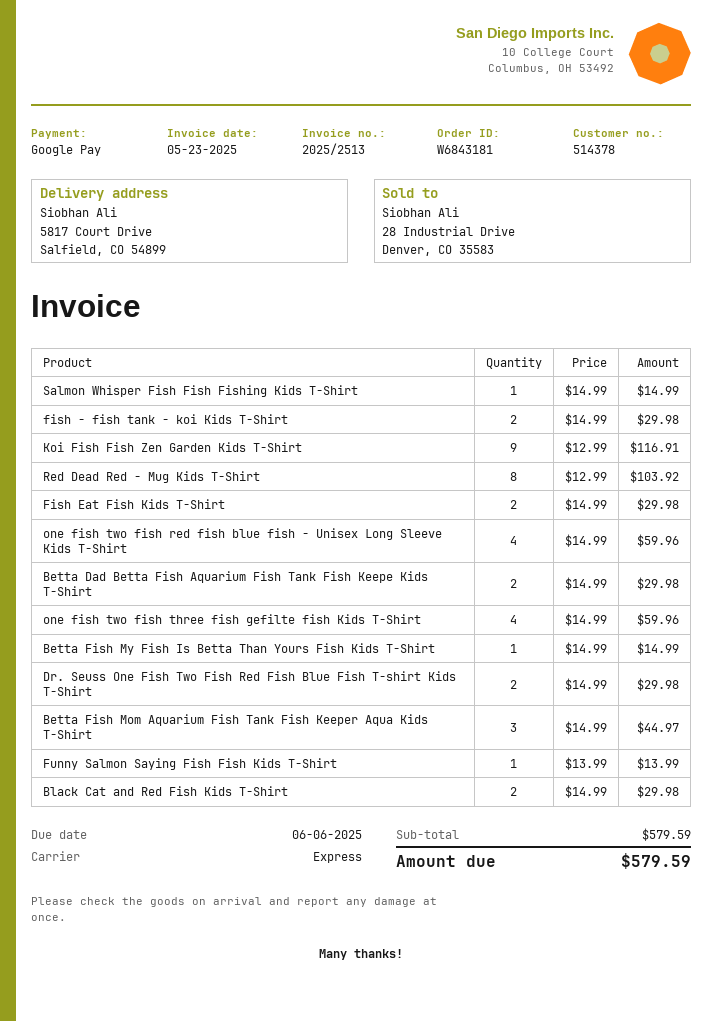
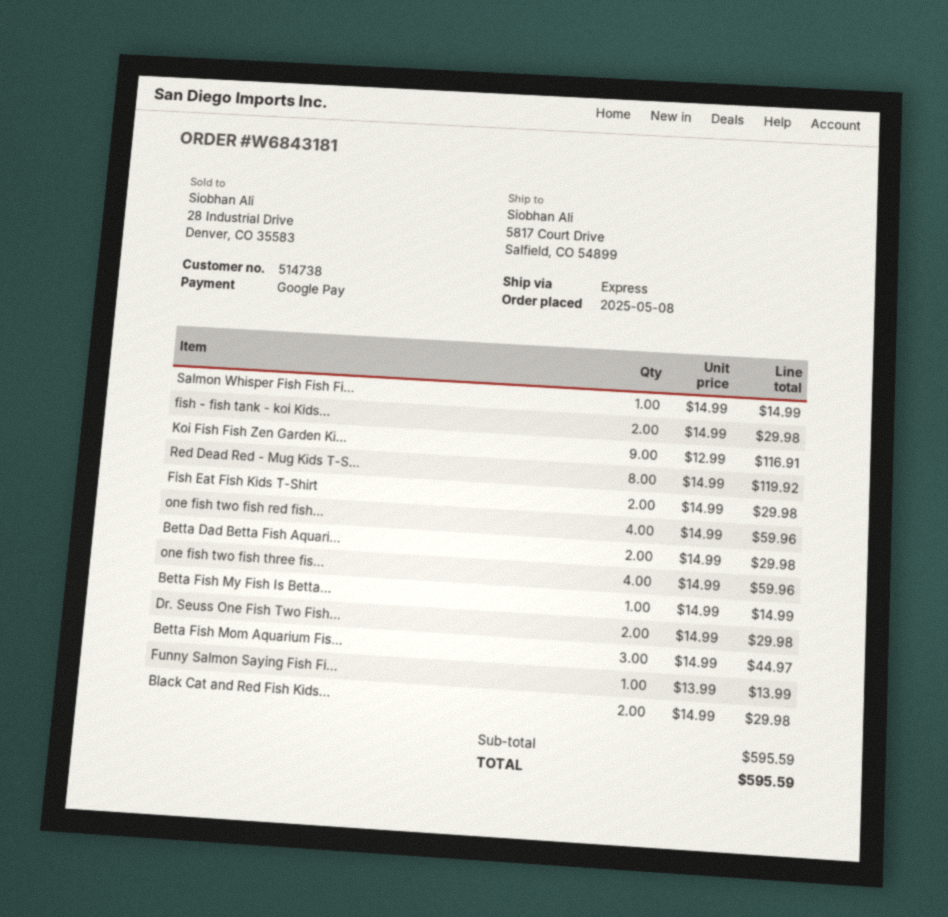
customer number: 514378 -> 514738
Red Dead Red - Mug Kids T-Shirt: 8 x 12.99 = 103.92 -> 8 x 14.99 = 119.92
subtotal: 579.59 -> 595.59
total: 579.59 -> 595.59

